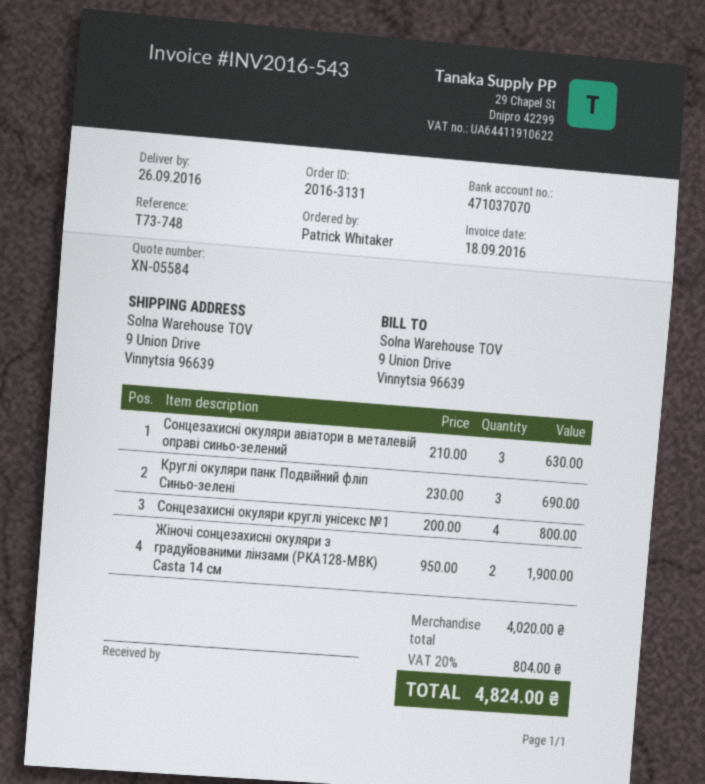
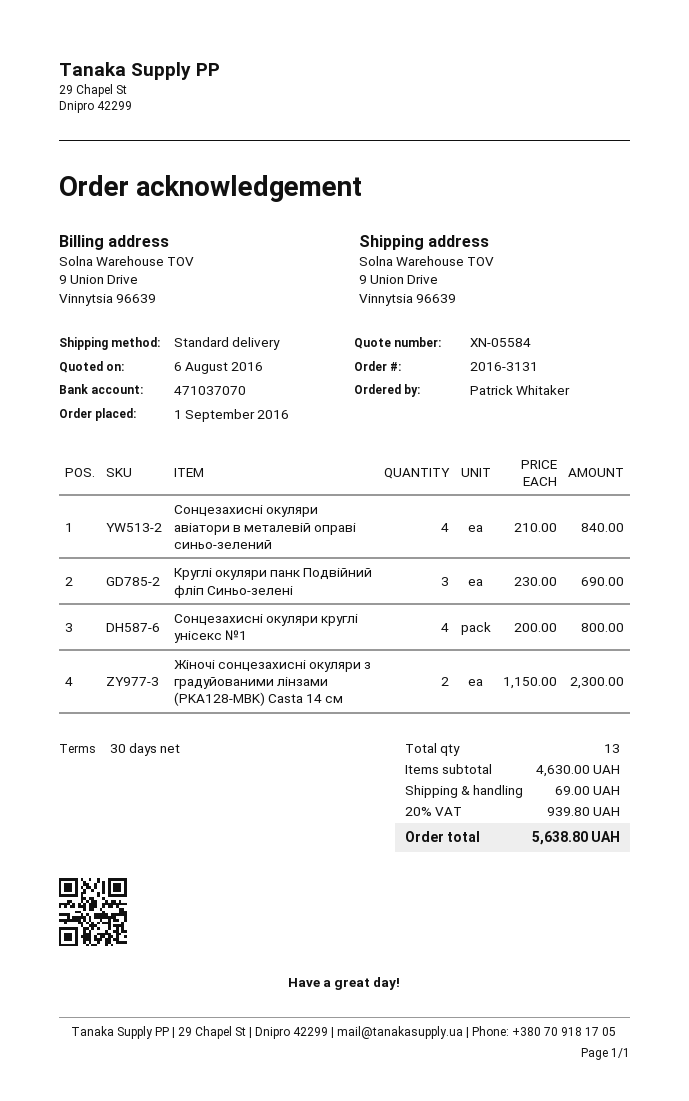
Сонцезахисні окуляри авіатори в металевій оправі синьо-зелений: 3 x 210.00 = 630.00 -> 4 x 210.00 = 840.00
Жіночі сонцезахисні окуляри з градуйованими лінзами (PKA128-MBK) Casta 14 см: 2 x 950.00 = 1900.00 -> 2 x 1150.00 = 2300.00
subtotal: 4020.00 -> 4630.00
shipping: none -> 69.00
tax: 20% = 804.00 -> 20% = 939.80
total: 4824.00 -> 5638.80

